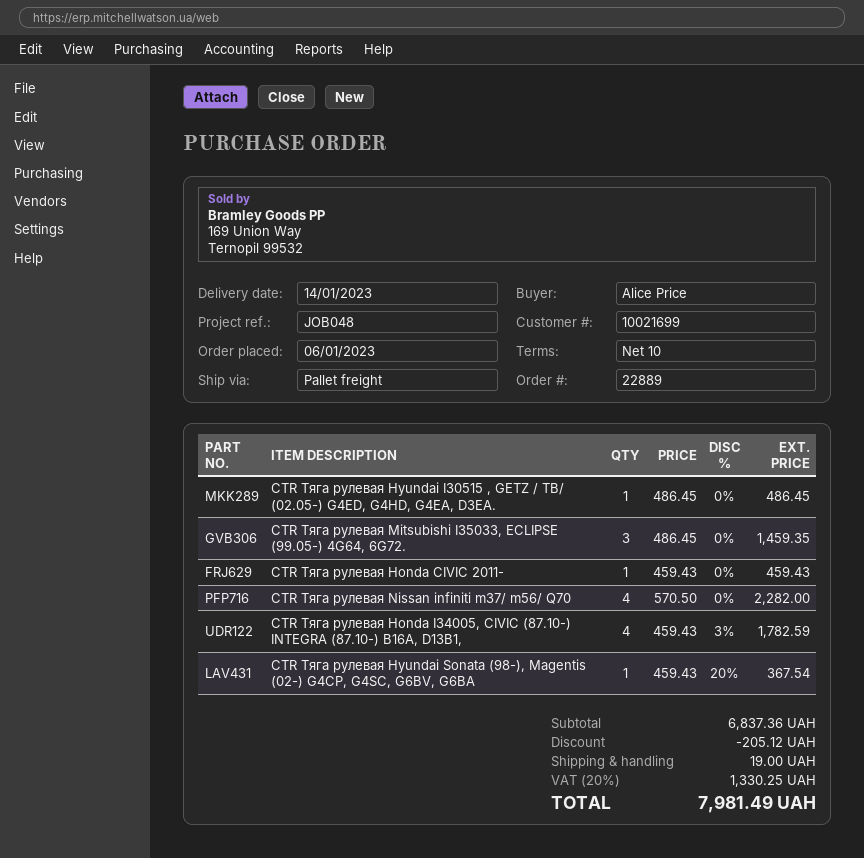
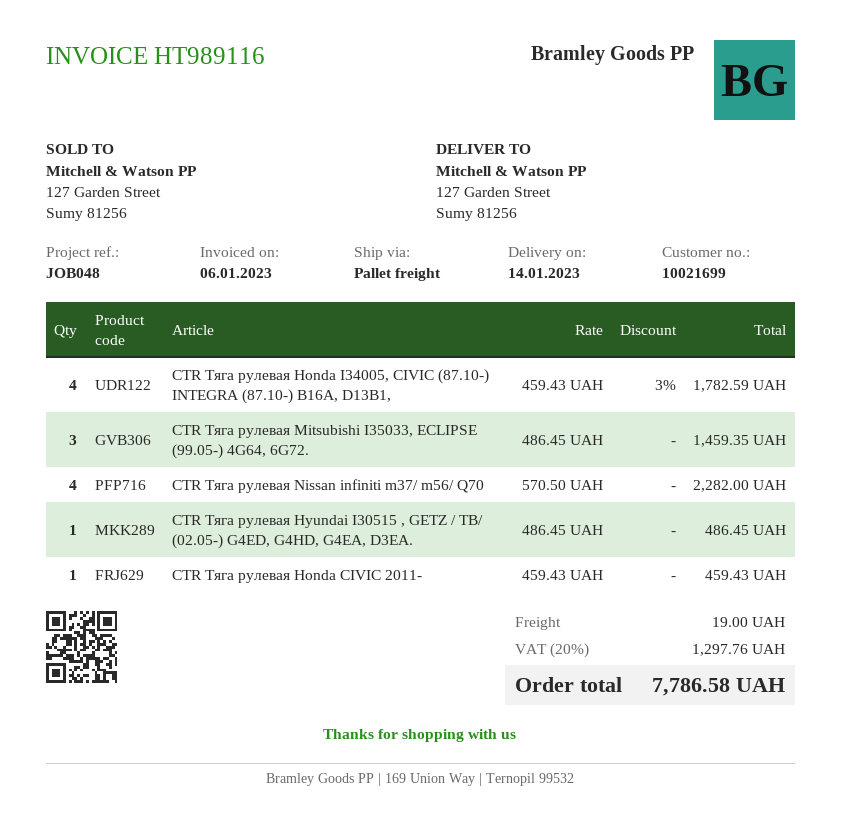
CTR Тяга рулевая Hyundai Sonata (98-), Magentis (02-) G4CP, G4SC, G6BV, G6BA: 1 x 459.43 - 20% = 367.54 -> none
discount: 205.12 -> none
tax: 20% = 1330.25 -> 20% = 1297.76
total: 7981.49 -> 7786.58

